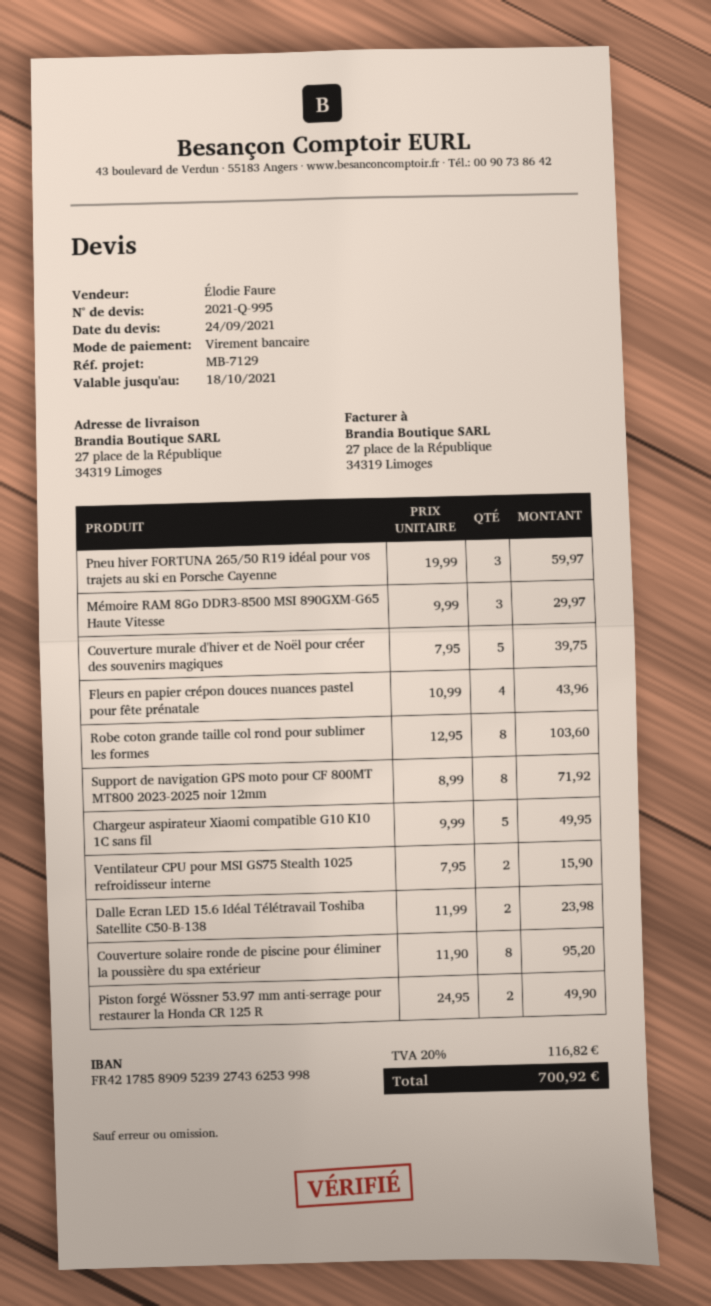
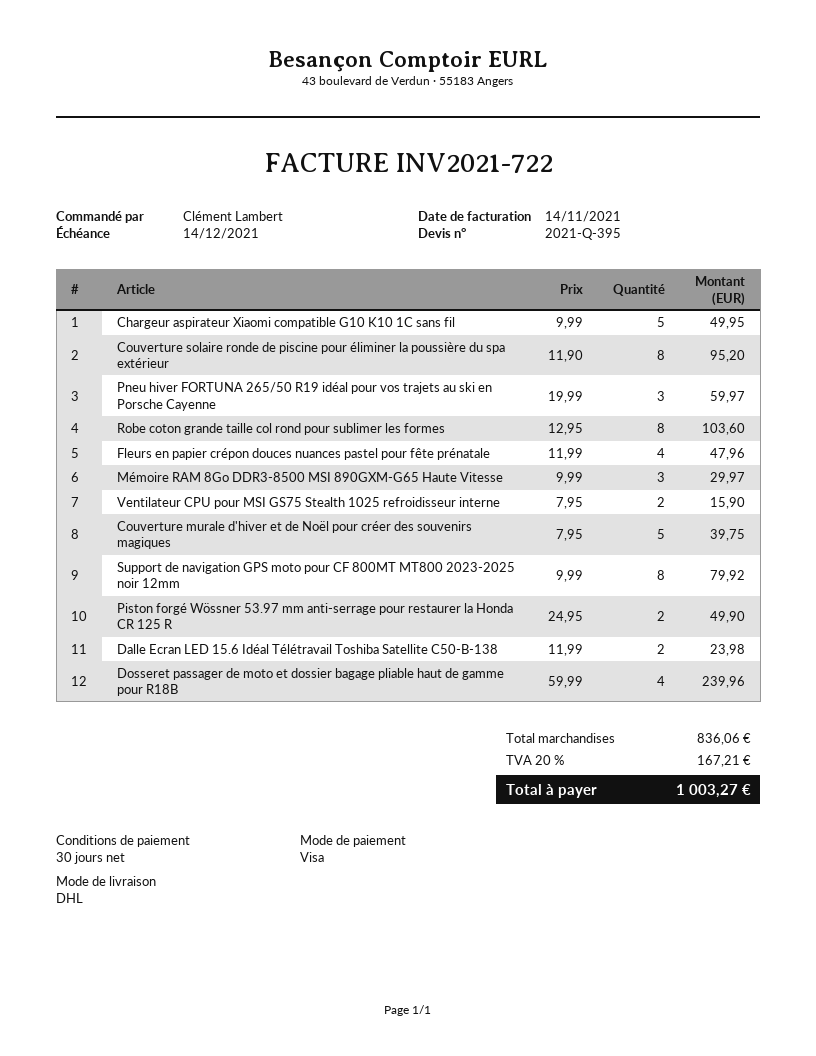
quote number: 2021-Q-995 -> 2021-Q-395
payment method: bank transfer -> Visa
Fleurs en papier crépon douces nuances pastel pour fête prénatale: 4 x 10.99 = 43.96 -> 4 x 11.99 = 47.96
Support de navigation GPS moto pour CF 800MT MT800 2023-2025 noir 12mm: 8 x 8.99 = 71.92 -> 8 x 9.99 = 79.92
Dosseret passager de moto et dossier bagage pliable haut de gamme pour R18B: none -> 4 x 59.99 = 239.96
tax: 20% = 116.82 -> 20% = 167.21
total: 700.92 -> 1003.27

